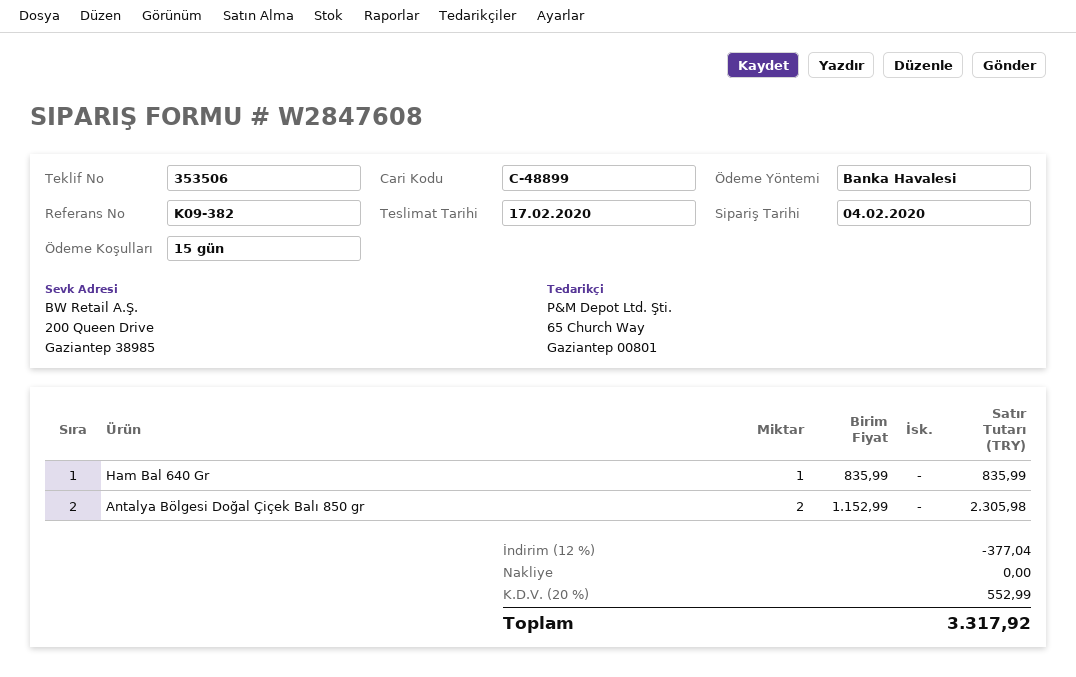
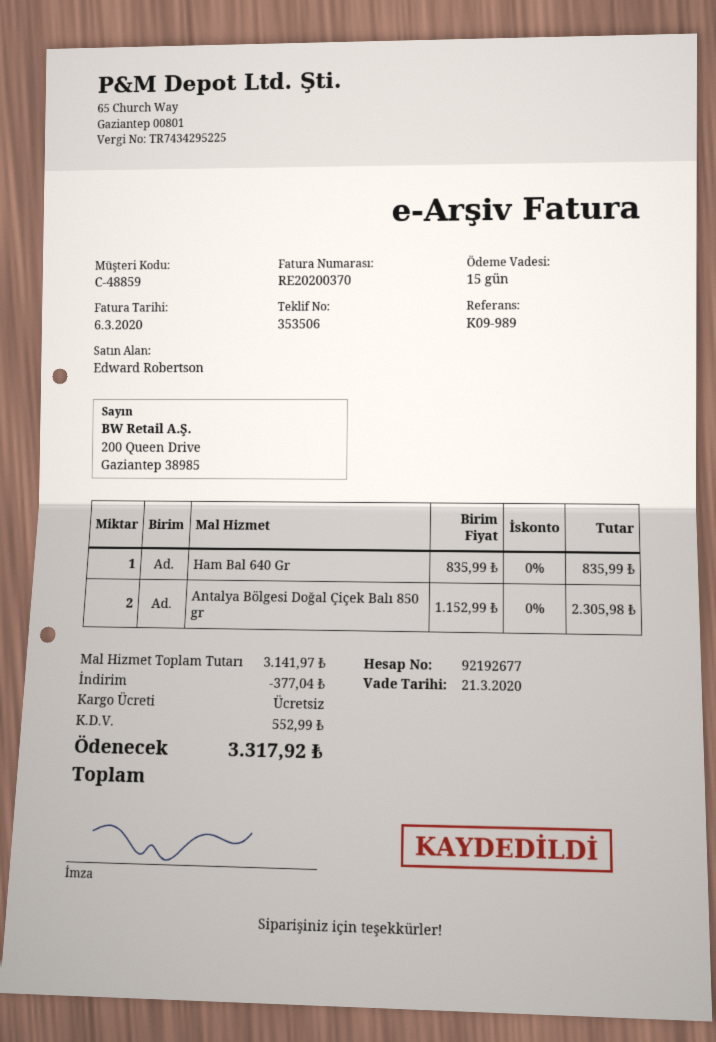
customer number: C-48899 -> C-48859
reference: K09-382 -> K09-989

